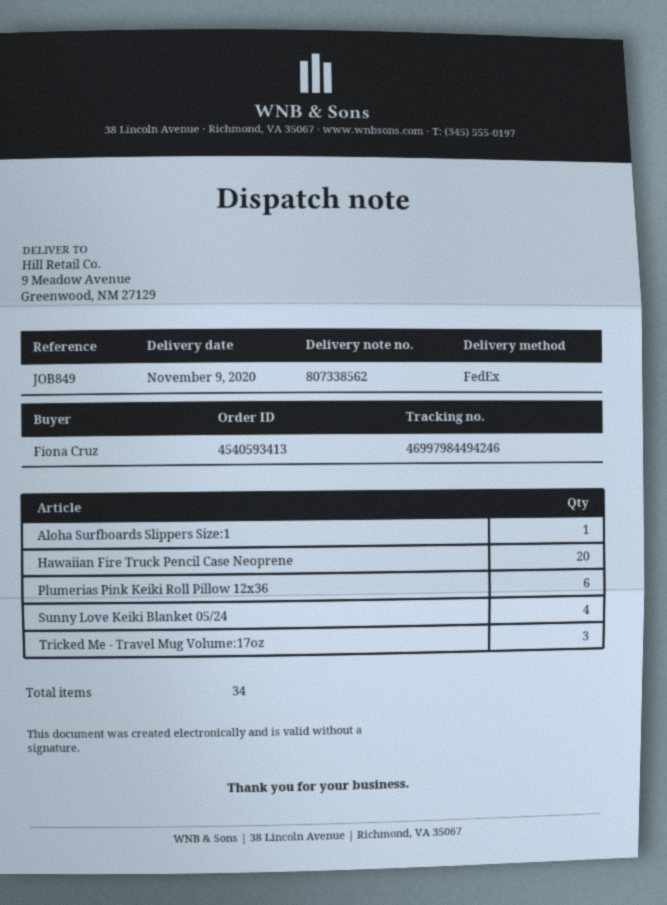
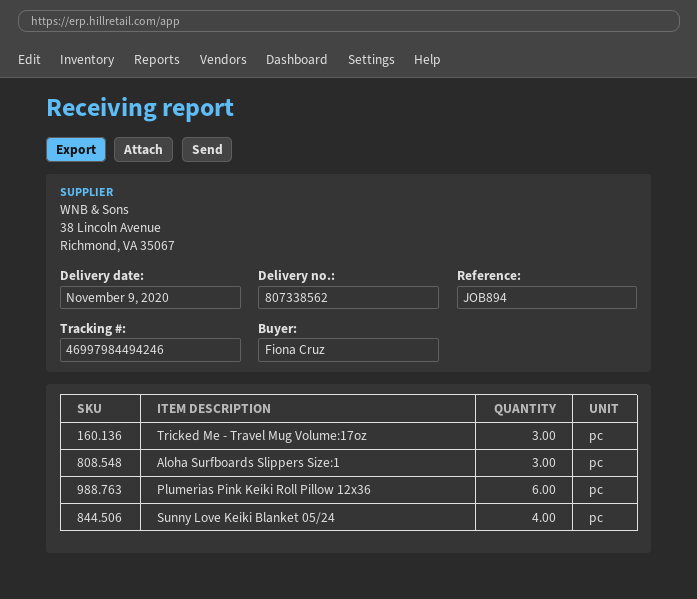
reference: JOB849 -> JOB894
Aloha Surfboards Slippers Size:1: 1 -> 3
Hawaiian Fire Truck Pencil Case Neoprene: 20 -> none

